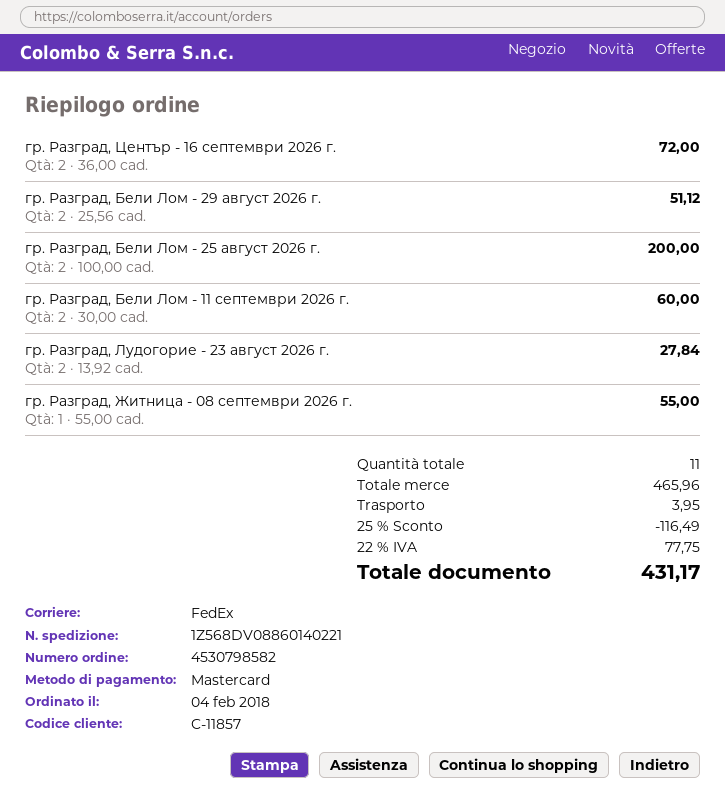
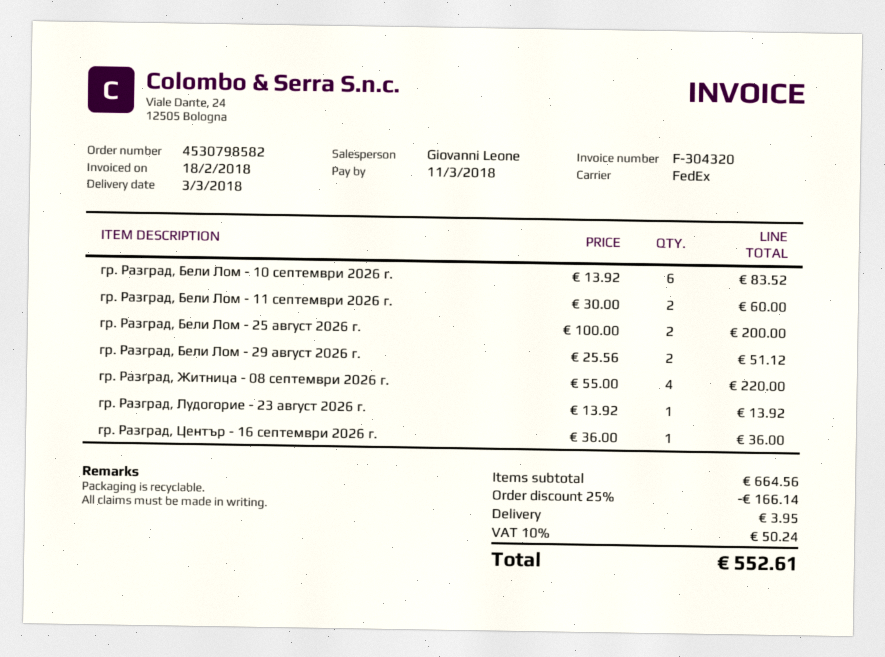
гр. Разград, Център - 16 септември 2026 г.: 2 x 36.00 = 72.00 -> 1 x 36.00 = 36.00
гр. Разград, Лудогорие - 23 август 2026 г.: 2 x 13.92 = 27.84 -> 1 x 13.92 = 13.92
гр. Разград, Житница - 08 септември 2026 г.: 1 x 55.00 = 55.00 -> 4 x 55.00 = 220.00
гр. Разград, Бели Лом - 10 септември 2026 г.: none -> 6 x 13.92 = 83.52
subtotal: 465.96 -> 664.56
discount: 25% = 116.49 -> 25% = 166.14
tax: 22% = 77.75 -> 10% = 50.24
total: 431.17 -> 552.61

